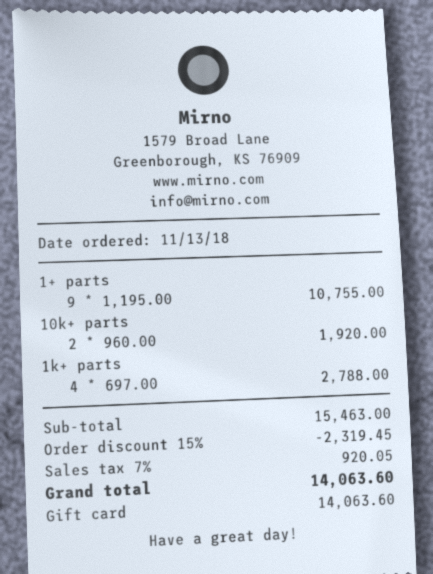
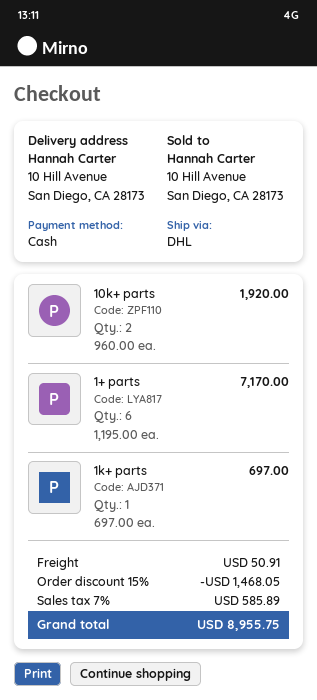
payment method: gift card -> cash
1+ parts: 9 x 1195.00 = 10755.00 -> 6 x 1195.00 = 7170.00
1k+ parts: 4 x 697.00 = 2788.00 -> 1 x 697.00 = 697.00
discount: 15% = 2319.45 -> 15% = 1468.05
shipping: none -> 50.91
tax: 7% = 920.05 -> 7% = 585.89
total: 14063.60 -> 8955.75

